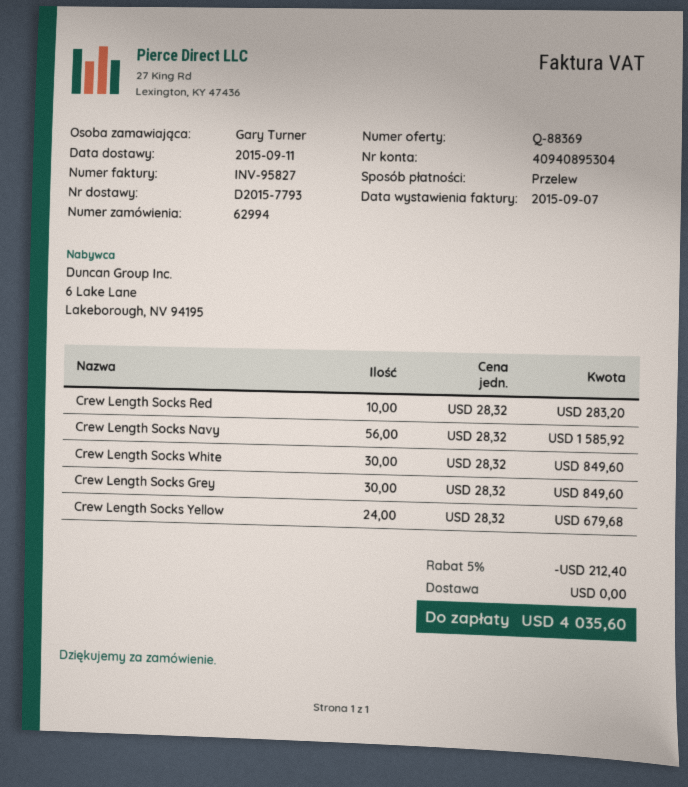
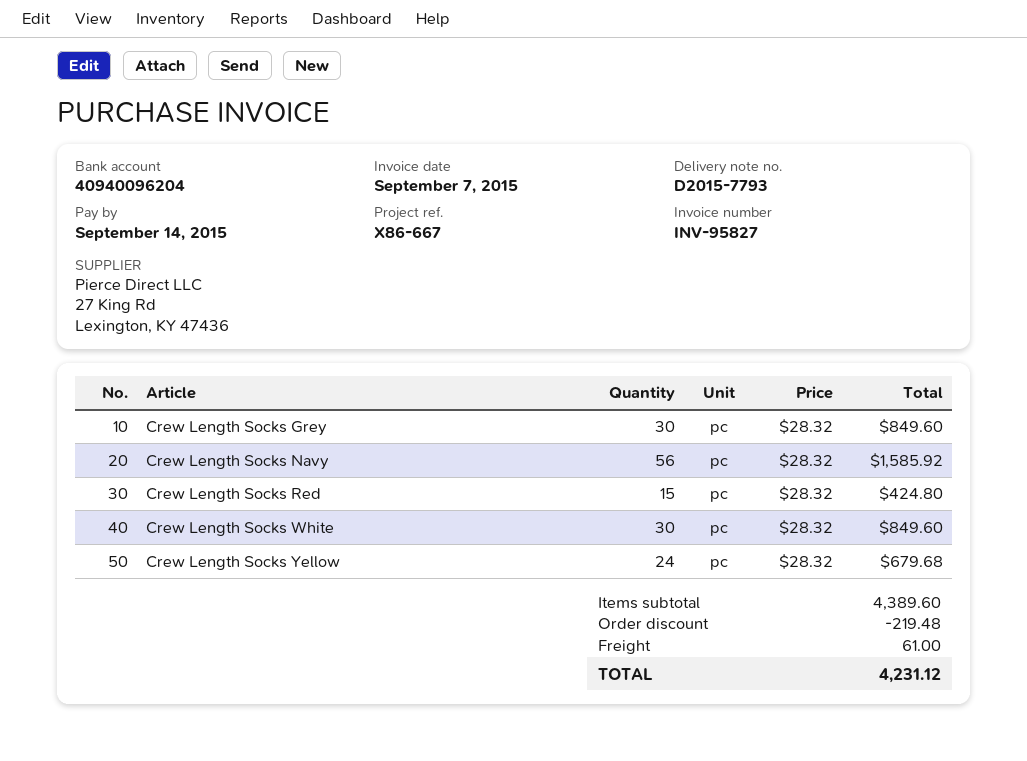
bank account: 40940895304 -> 40940096204
Crew Length Socks Red: 10 x 28.32 = 283.20 -> 15 x 28.32 = 424.80
discount: 212.40 -> 219.48
shipping: 0.00 -> 61.00
total: 4035.60 -> 4231.12

